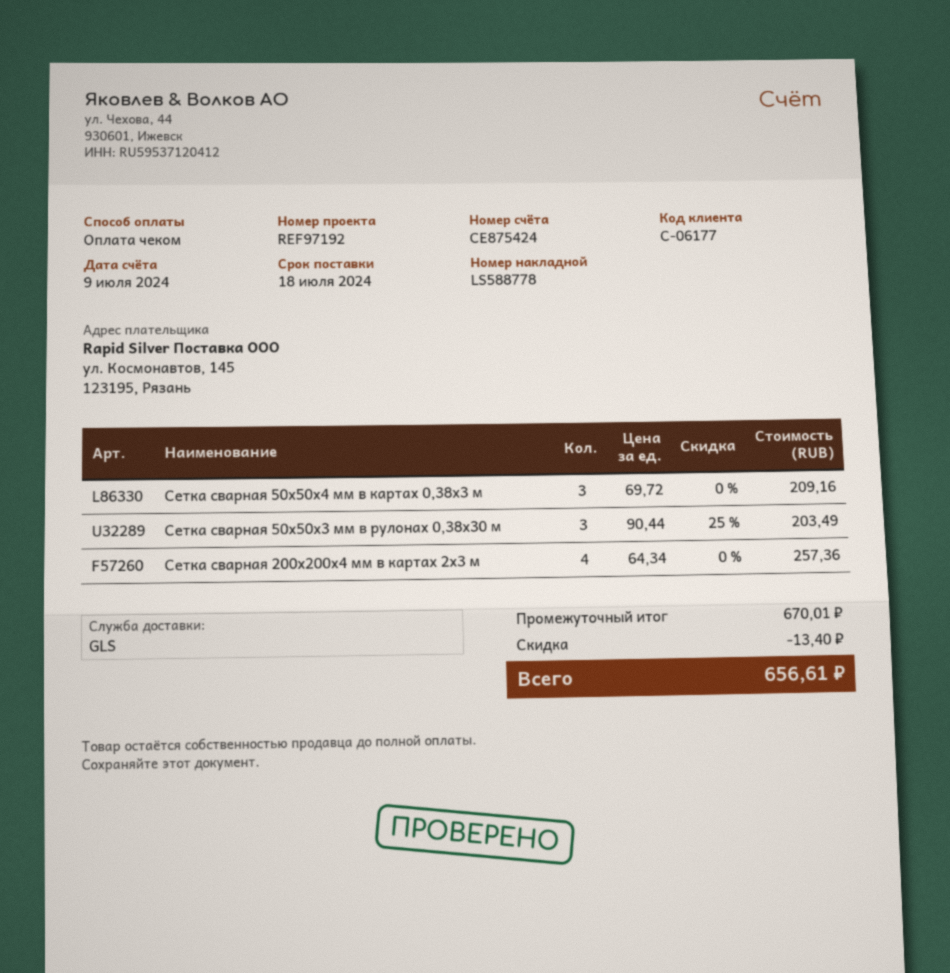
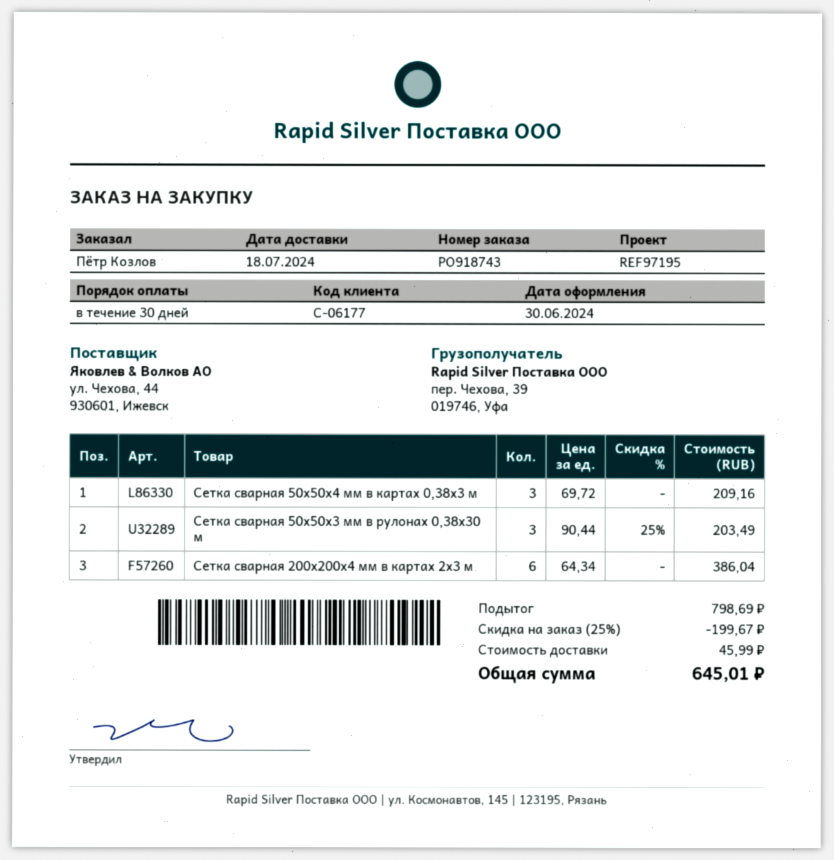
reference: REF97192 -> REF97195
Сетка сварная 200х200х4 мм в картах 2х3 м: 4 x 64.34 = 257.36 -> 6 x 64.34 = 386.04
subtotal: 670.01 -> 798.69
discount: 13.40 -> 199.67
shipping: none -> 45.99
total: 656.61 -> 645.01

